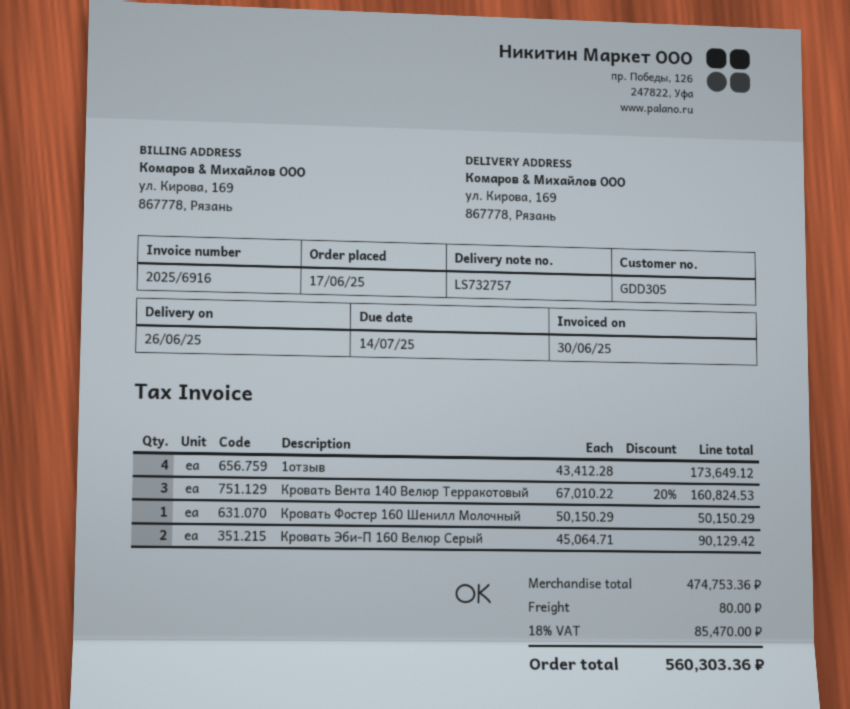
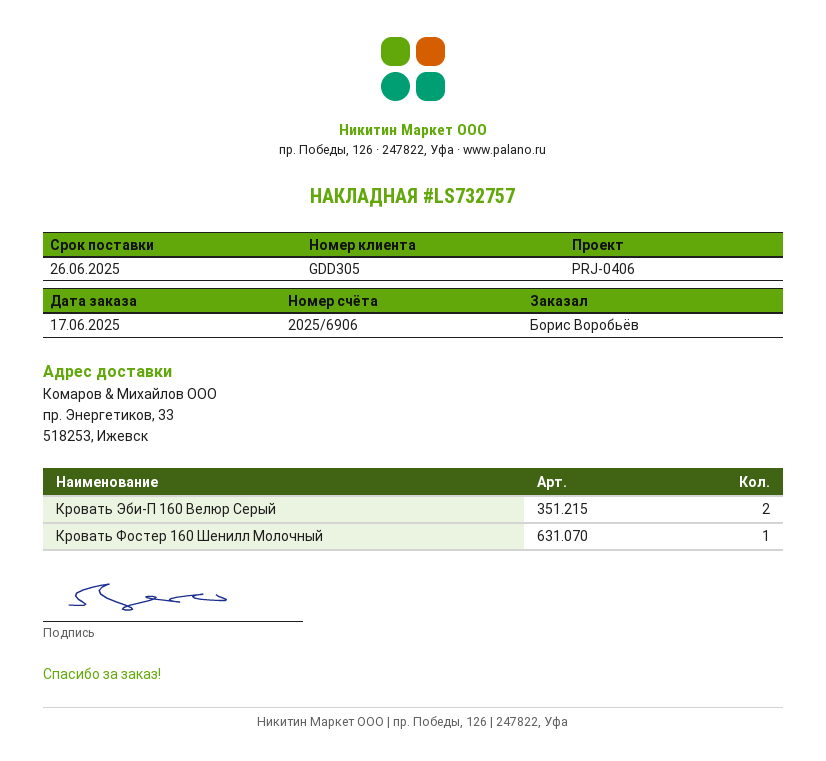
invoice number: 2025/6916 -> 2025/6906
ship to: ул. Кирова, 169, 867778, Рязань -> пр. Энергетиков, 33, 518253, Ижевск
1отзыв: 4 -> none
Кровать Вента 140 Велюр Терракотовый: 3 -> none

